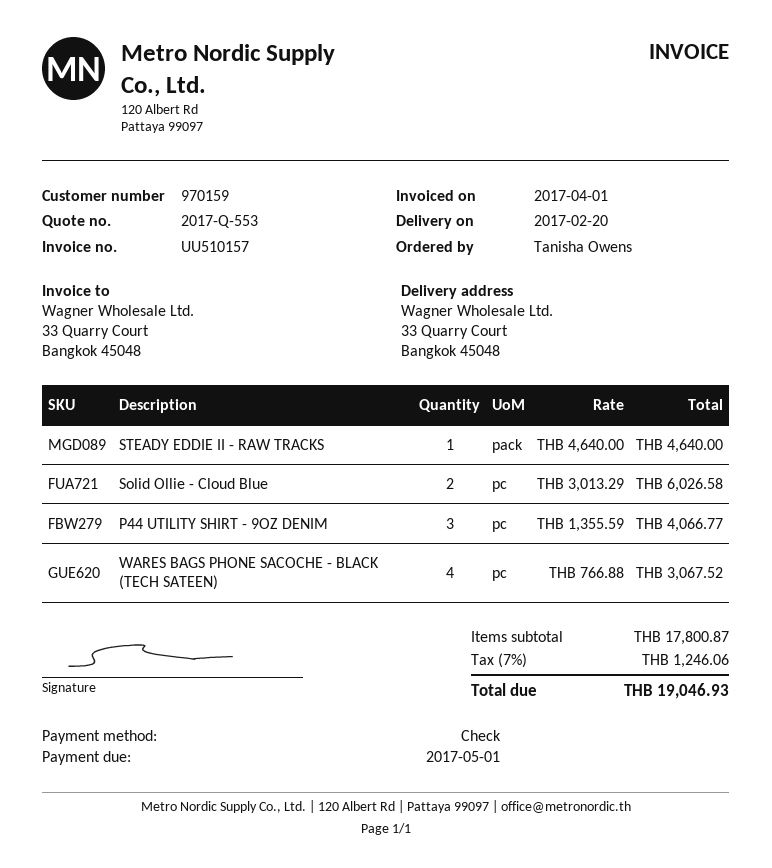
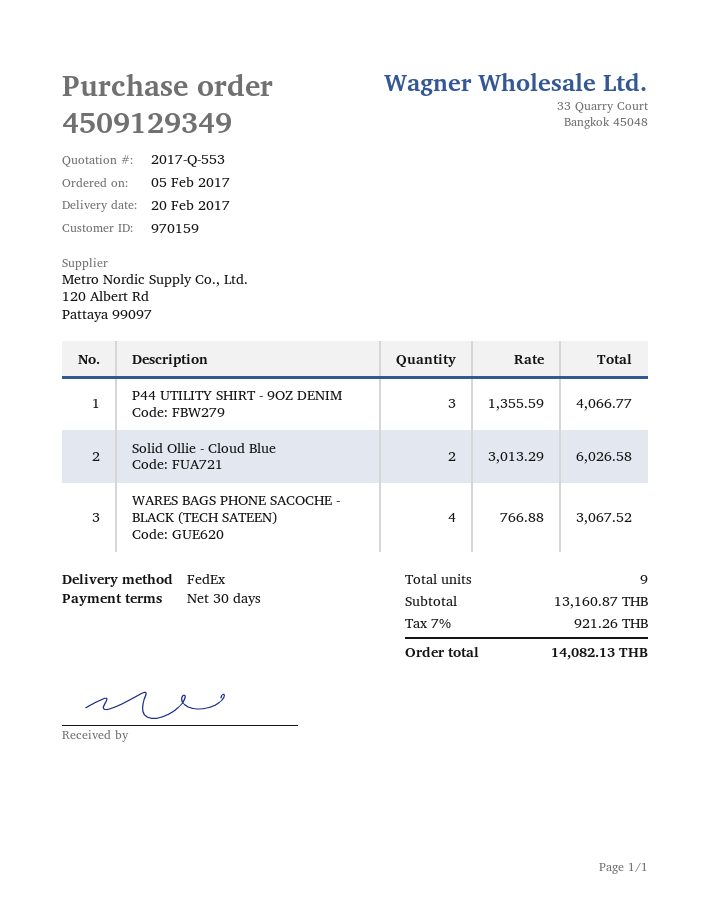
STEADY EDDIE II - RAW TRACKS: 1 x 4640.00 = 4640.00 -> none
subtotal: 17800.87 -> 13160.87
tax: 7% = 1246.06 -> 7% = 921.26
total: 19046.93 -> 14082.13

